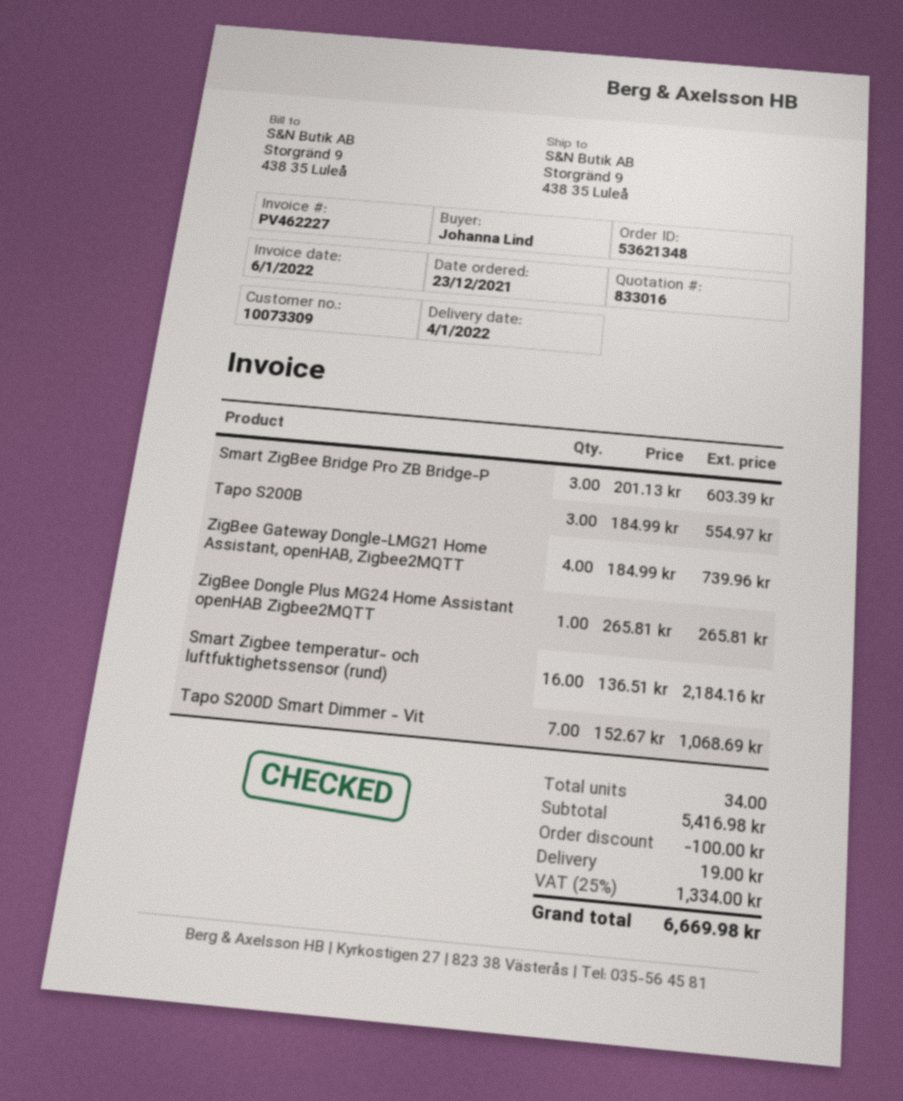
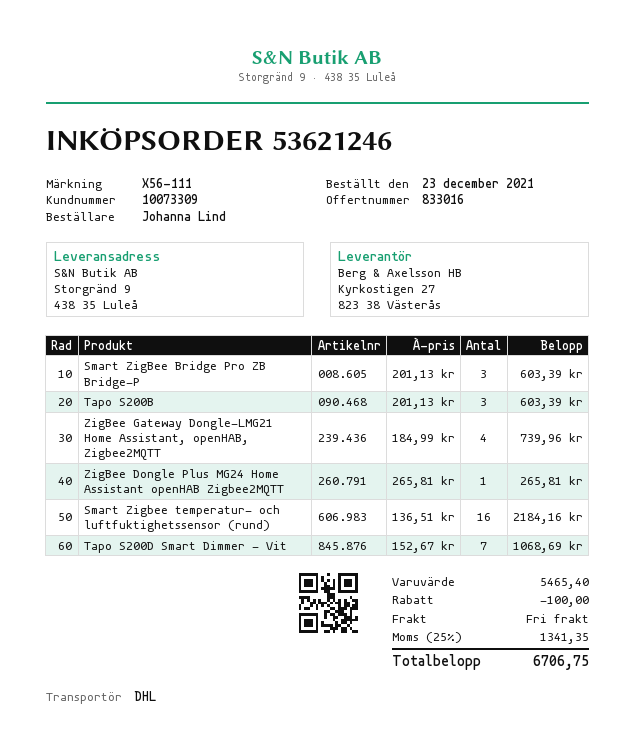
order number: 53621348 -> 53621246
Tapo S200B: 3 x 184.99 = 554.97 -> 3 x 201.13 = 603.39
subtotal: 5416.98 -> 5465.40
shipping: 19.00 -> 0.00
tax: 25% = 1334.00 -> 25% = 1341.35
total: 6669.98 -> 6706.75

